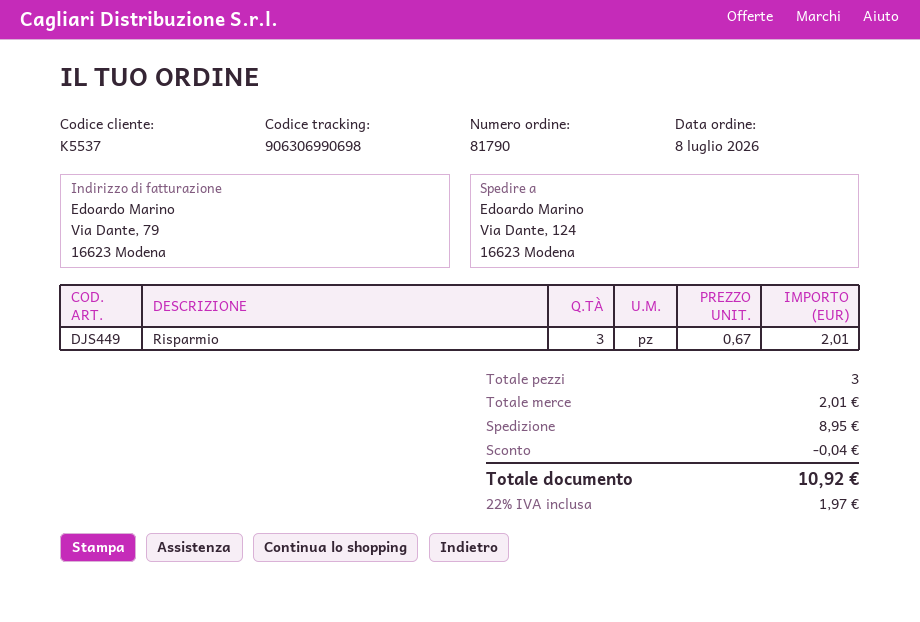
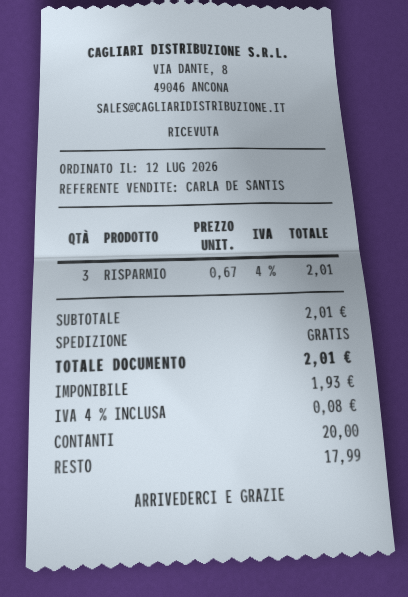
order date: 2026-07-08 -> 2026-07-12
discount: 0.04 -> none
shipping: 8.95 -> 0.00
tax: 22% = 1.97 -> 4% = 0.08
total: 10.92 -> 2.01

